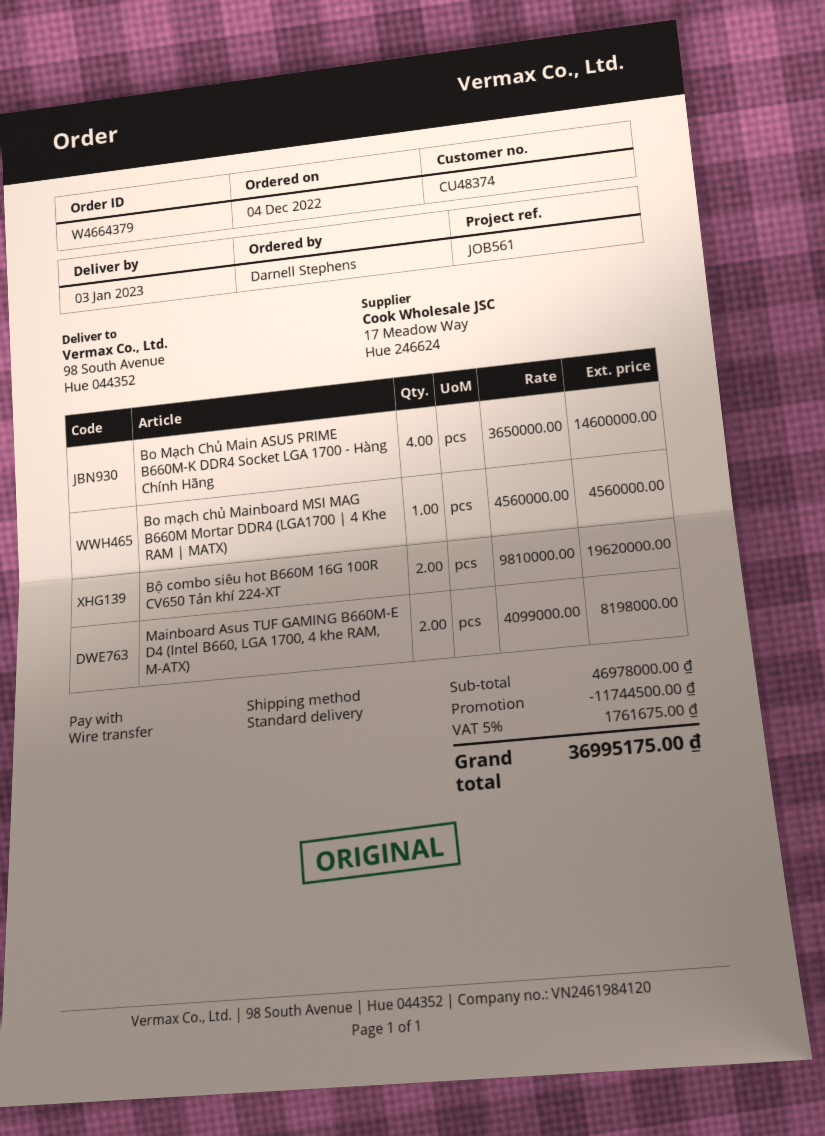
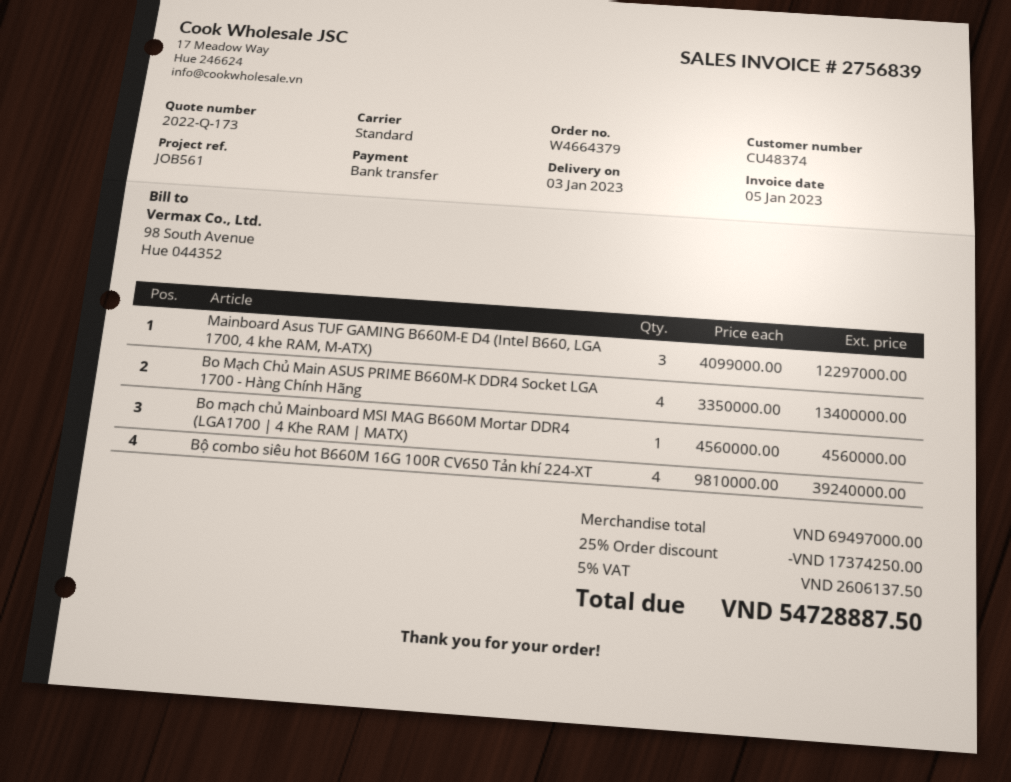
Bo Mạch Chủ Main ASUS PRIME B660M-K DDR4 Socket LGA 1700 - Hàng Chính Hãng: 4 x 3650000.00 = 14600000.00 -> 4 x 3350000.00 = 13400000.00
Bộ combo siêu hot B660M 16G 100R CV650 Tản khí 224-XT: 2 x 9810000.00 = 19620000.00 -> 4 x 9810000.00 = 39240000.00
Mainboard Asus TUF GAMING B660M-E D4 (Intel B660, LGA 1700, 4 khe RAM, M-ATX): 2 x 4099000.00 = 8198000.00 -> 3 x 4099000.00 = 12297000.00
subtotal: 46978000.00 -> 69497000.00
discount: 11744500.00 -> 17374250.00
tax: 5% = 1761675.00 -> 5% = 2606137.50
total: 36995175.00 -> 54728887.50

